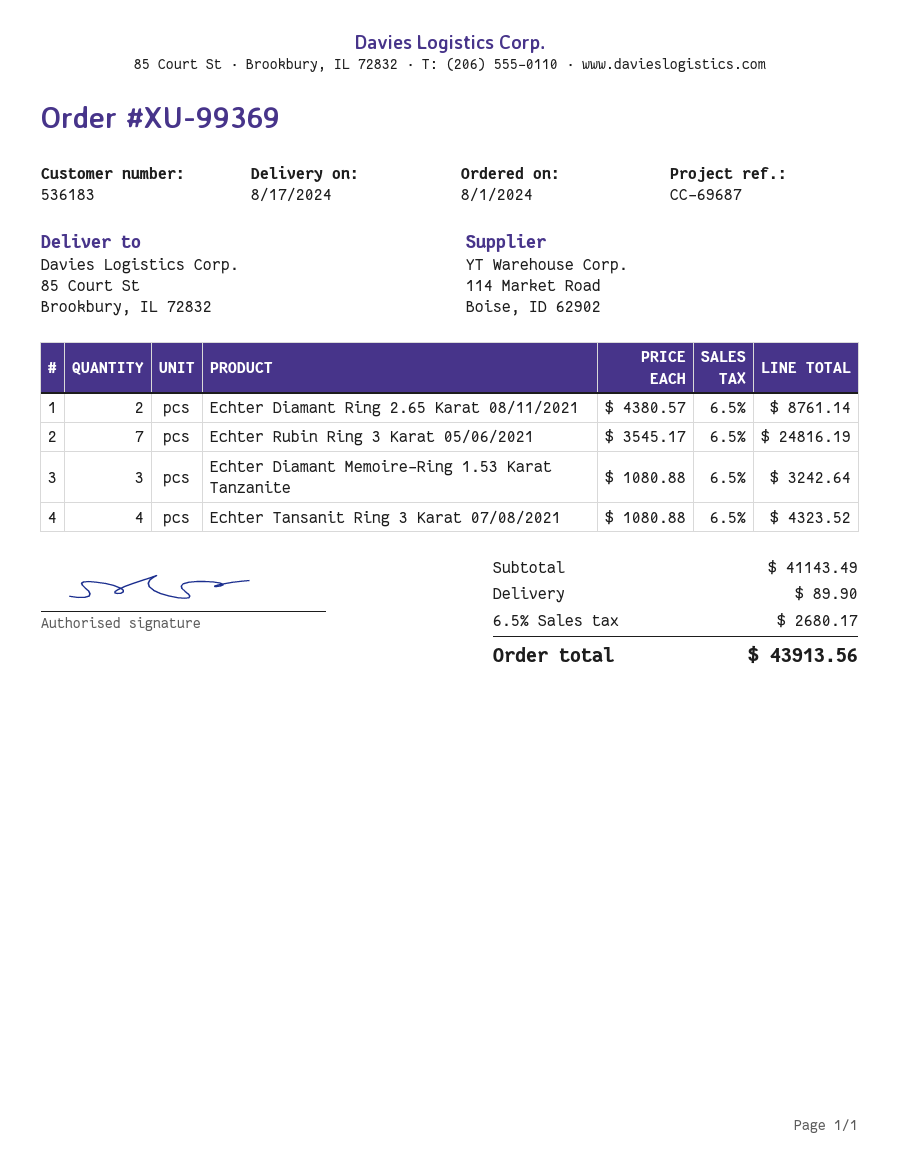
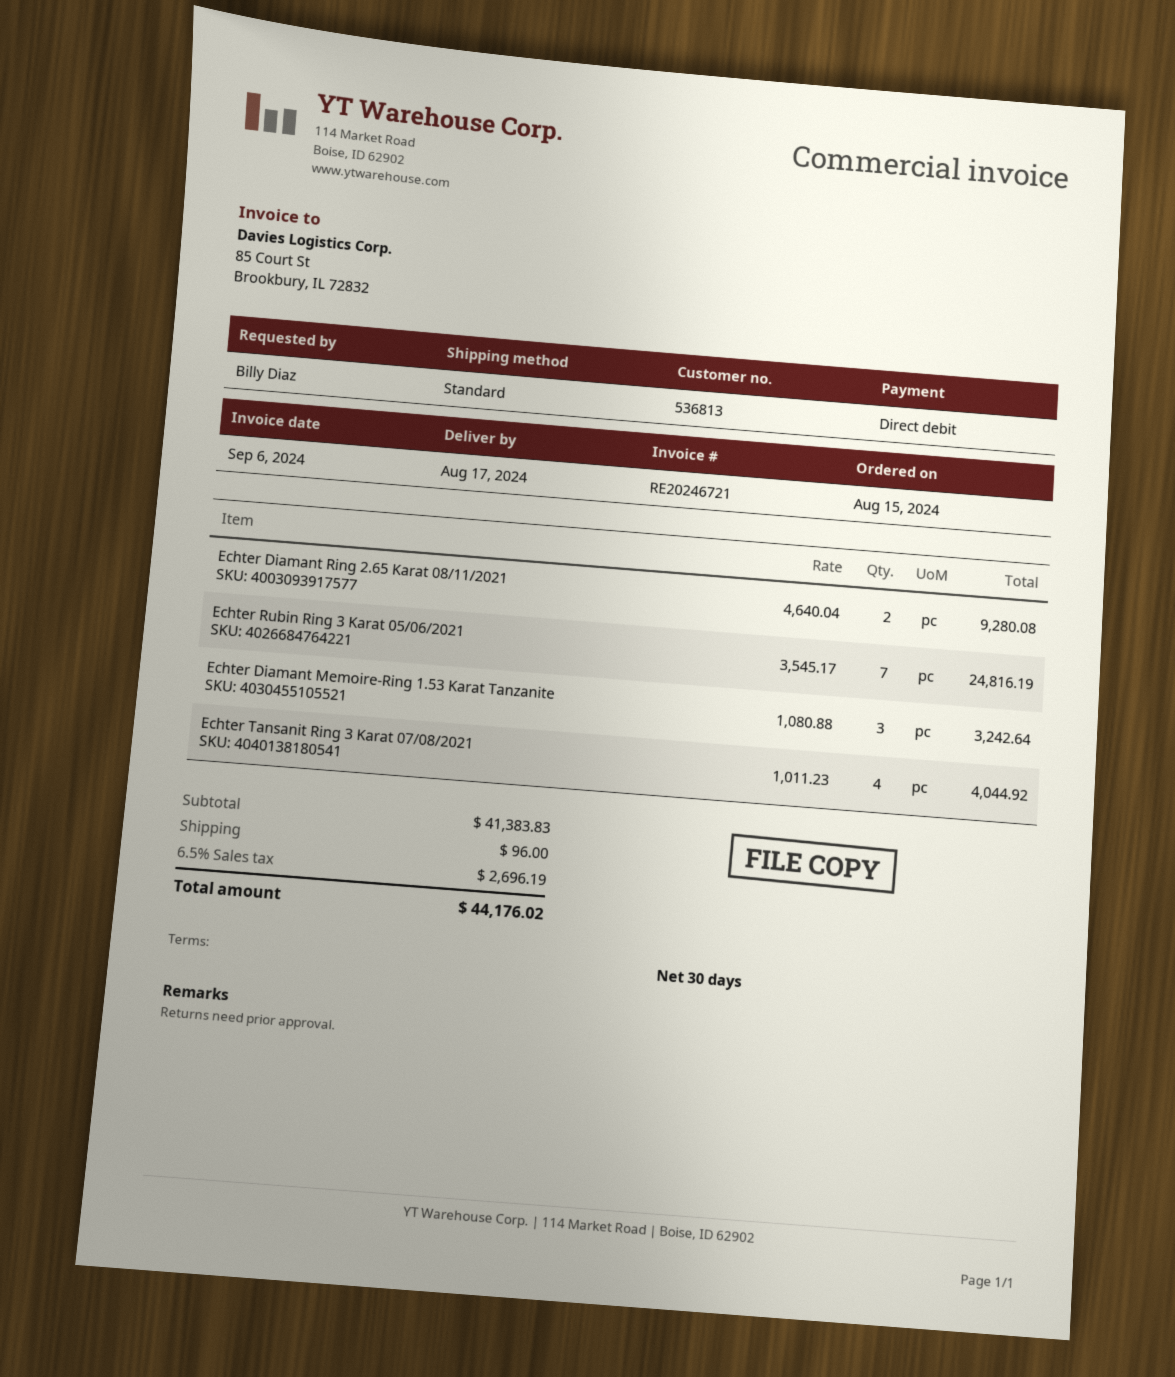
order date: 2024-08-01 -> 2024-08-15
customer number: 536183 -> 536813
Echter Diamant Ring 2.65 Karat 08/11/2021: 2 x 4380.57 = 8761.14 -> 2 x 4640.04 = 9280.08
Echter Tansanit Ring 3 Karat 07/08/2021: 4 x 1080.88 = 4323.52 -> 4 x 1011.23 = 4044.92
subtotal: 41143.49 -> 41383.83
shipping: 89.90 -> 96.00
tax: 6.5% = 2680.17 -> 6.5% = 2696.19
total: 43913.56 -> 44176.02

